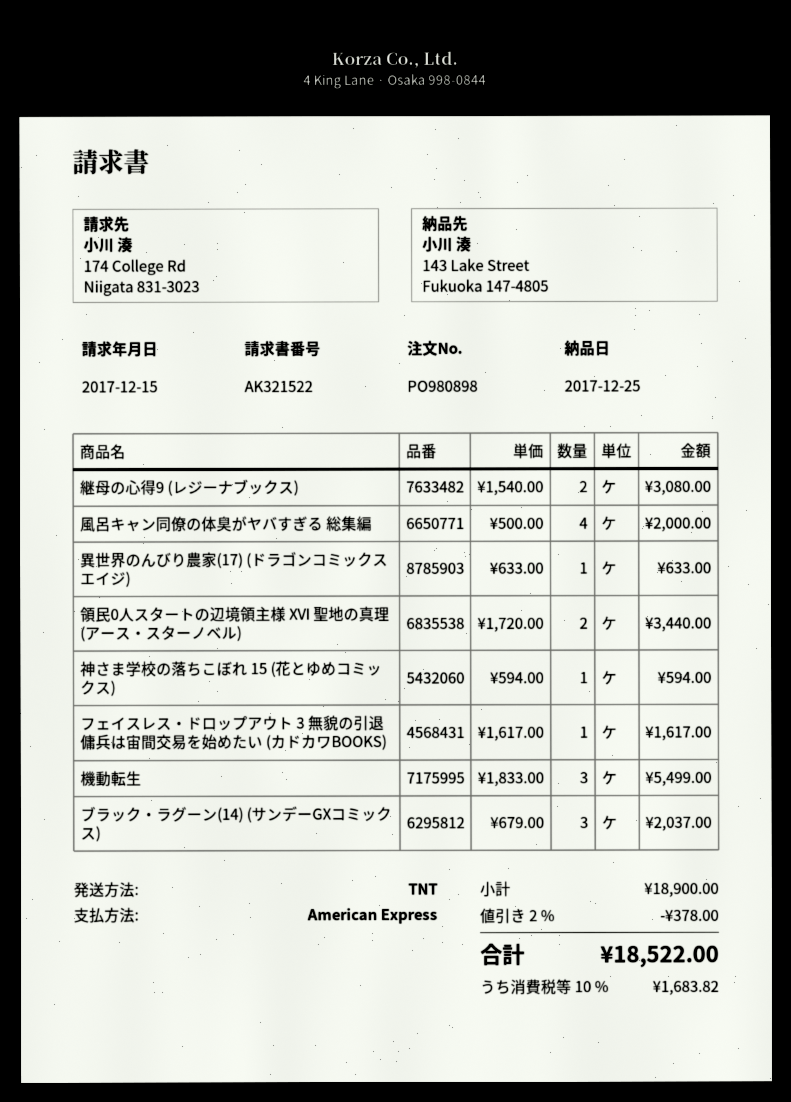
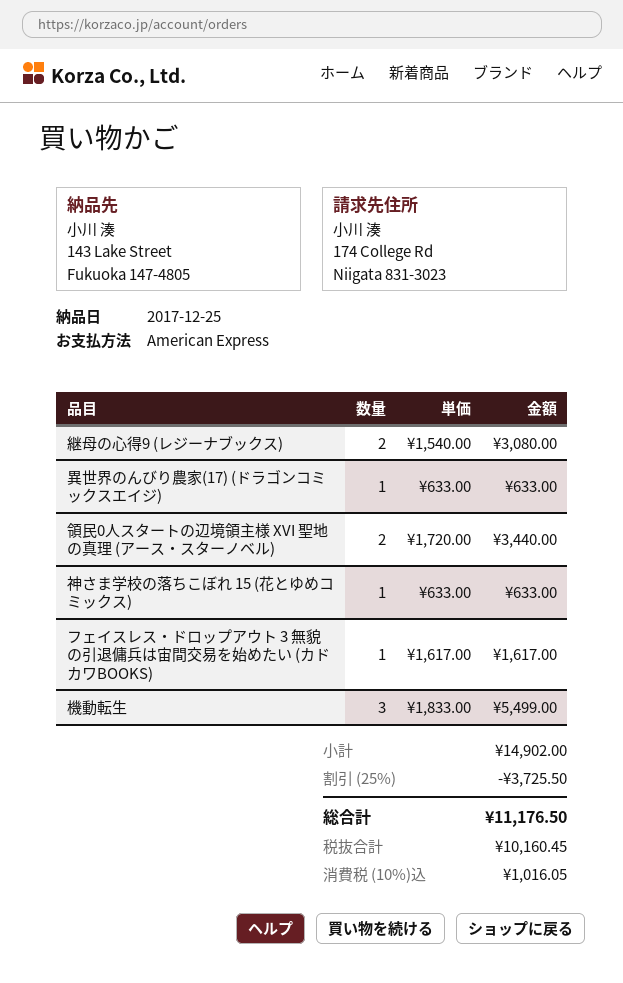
風呂キャン同僚の体臭がヤバすぎる 総集編: 4 x 500.00 = 2000.00 -> none
神さま学校の落ちこぼれ 15 (花とゆめコミックス): 1 x 594.00 = 594.00 -> 1 x 633.00 = 633.00
ブラック・ラグーン(14) (サンデーGXコミックス): 3 x 679.00 = 2037.00 -> none
subtotal: 18900.00 -> 14902.00
discount: 2% = 378.00 -> 25% = 3725.50
tax: 10% = 1683.82 -> 10% = 1016.05
total: 18522.00 -> 11176.50

